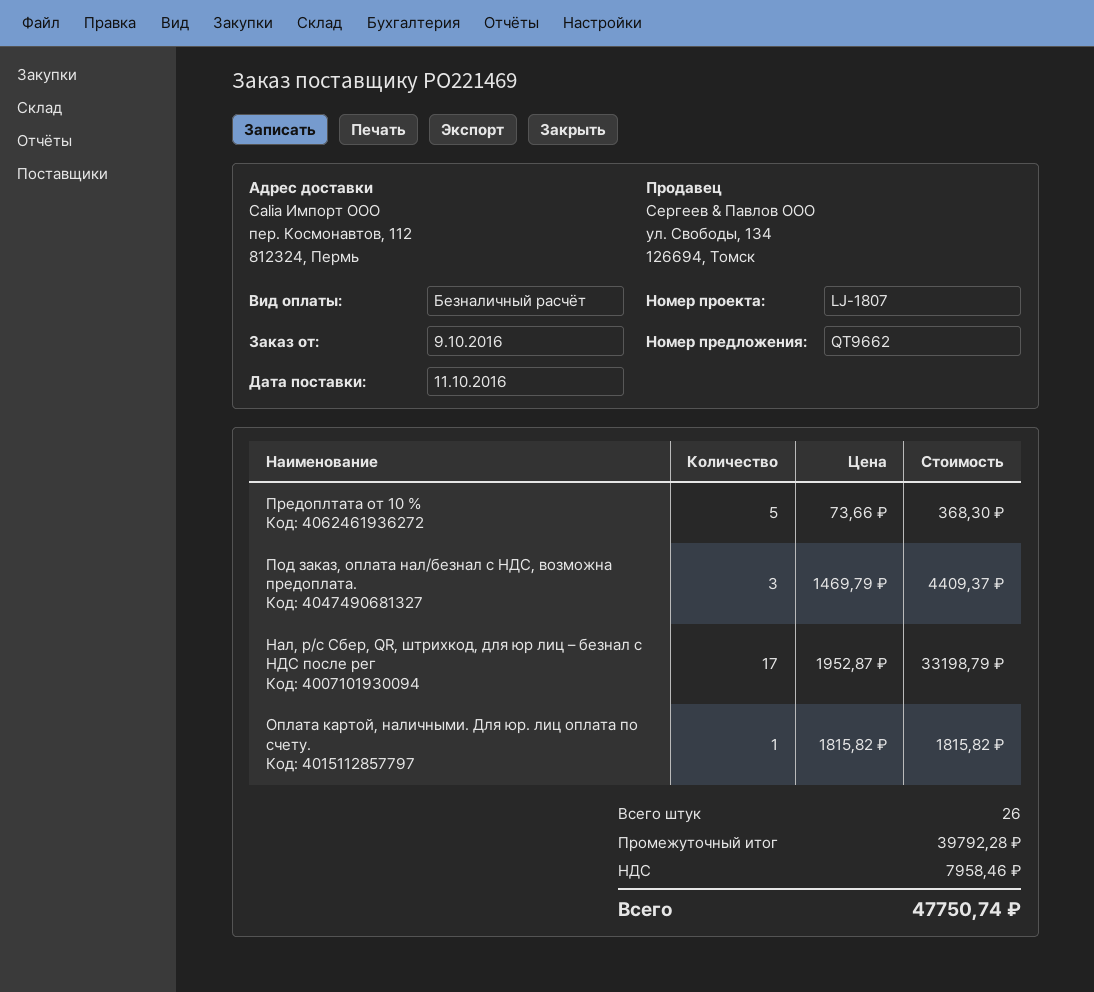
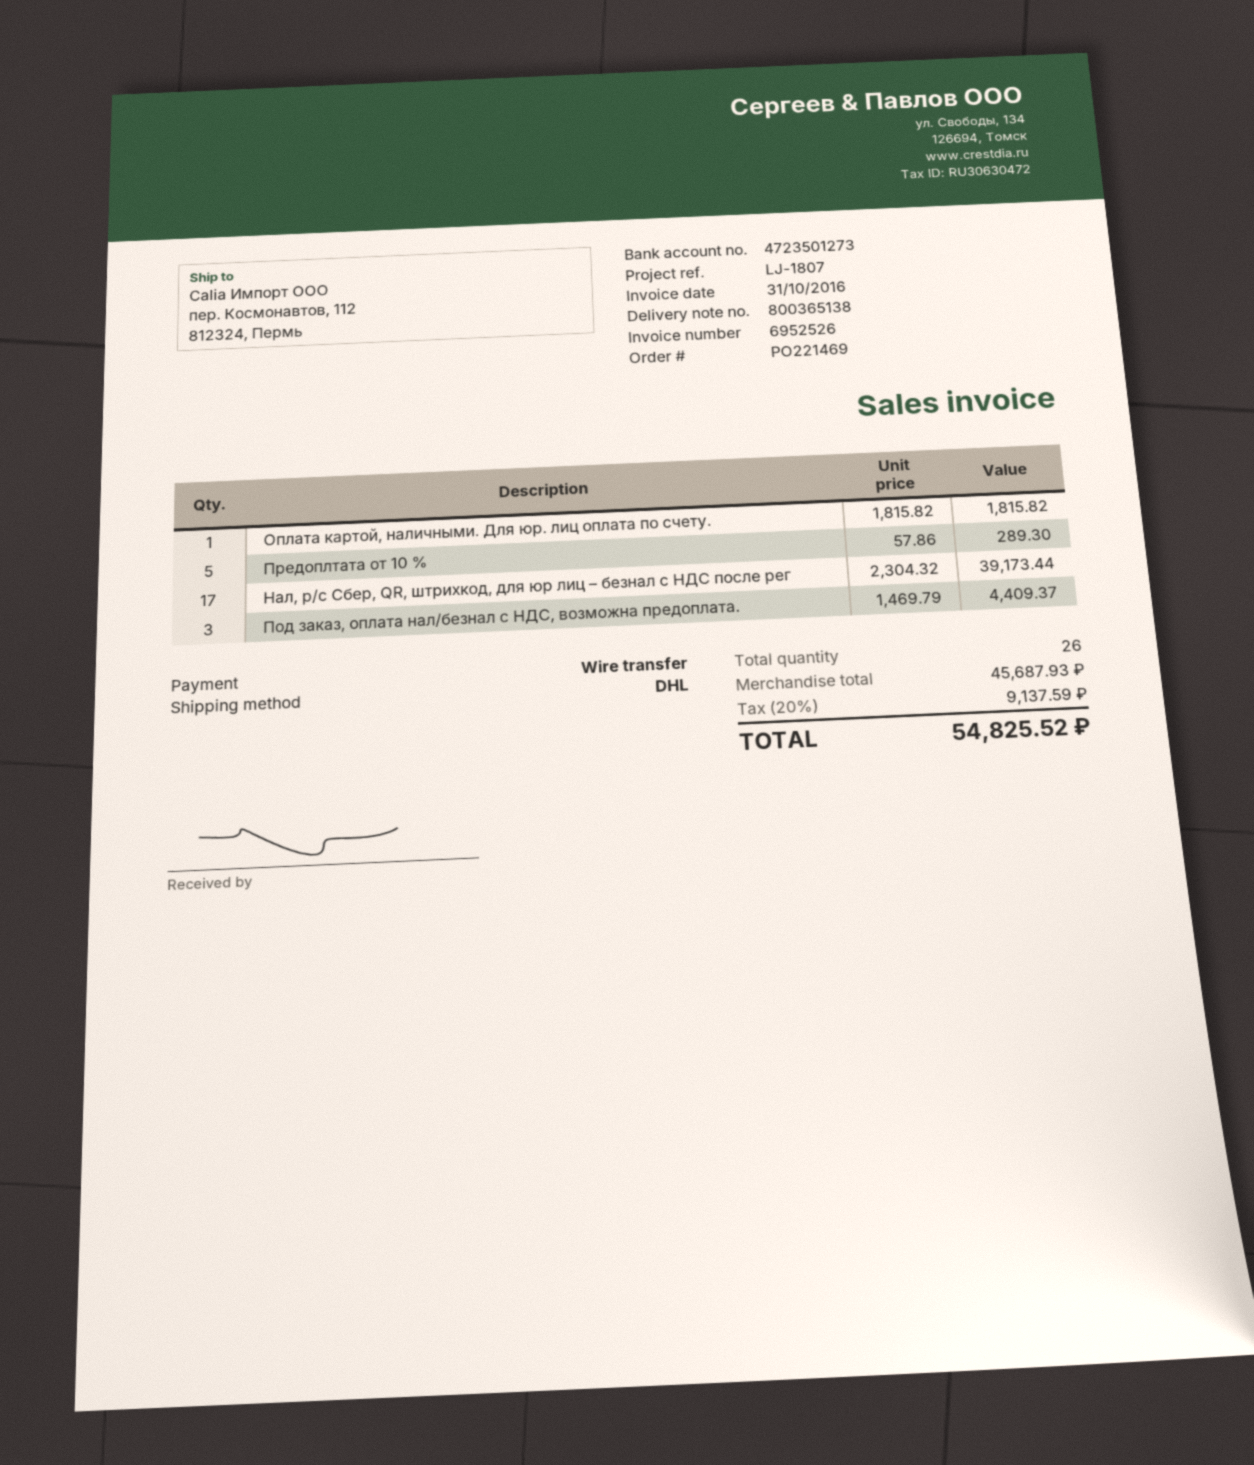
Предоплтата от 10 %: 5 x 73.66 = 368.30 -> 5 x 57.86 = 289.30
Нал, р/с Сбер, QR, штрихкод, для юр лиц – безнал с НДС после рег: 17 x 1952.87 = 33198.79 -> 17 x 2304.32 = 39173.44
subtotal: 39792.28 -> 45687.93
tax: 7958.46 -> 9137.59
total: 47750.74 -> 54825.52

